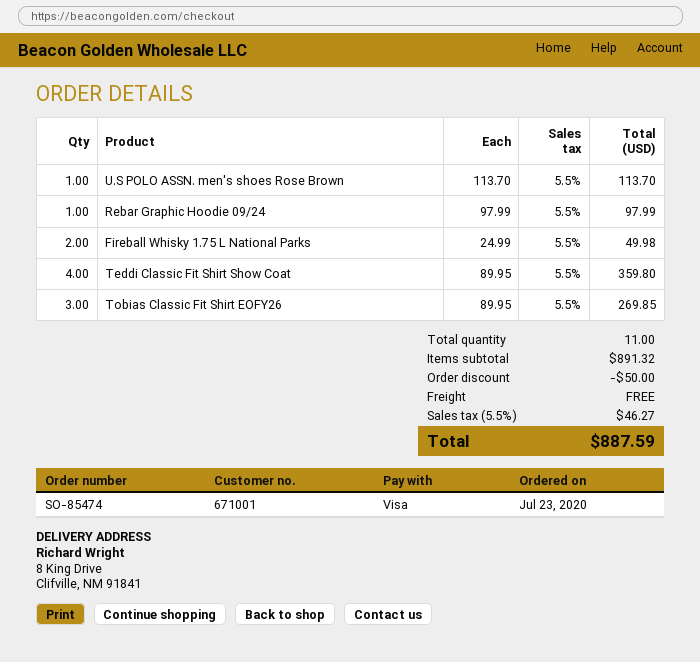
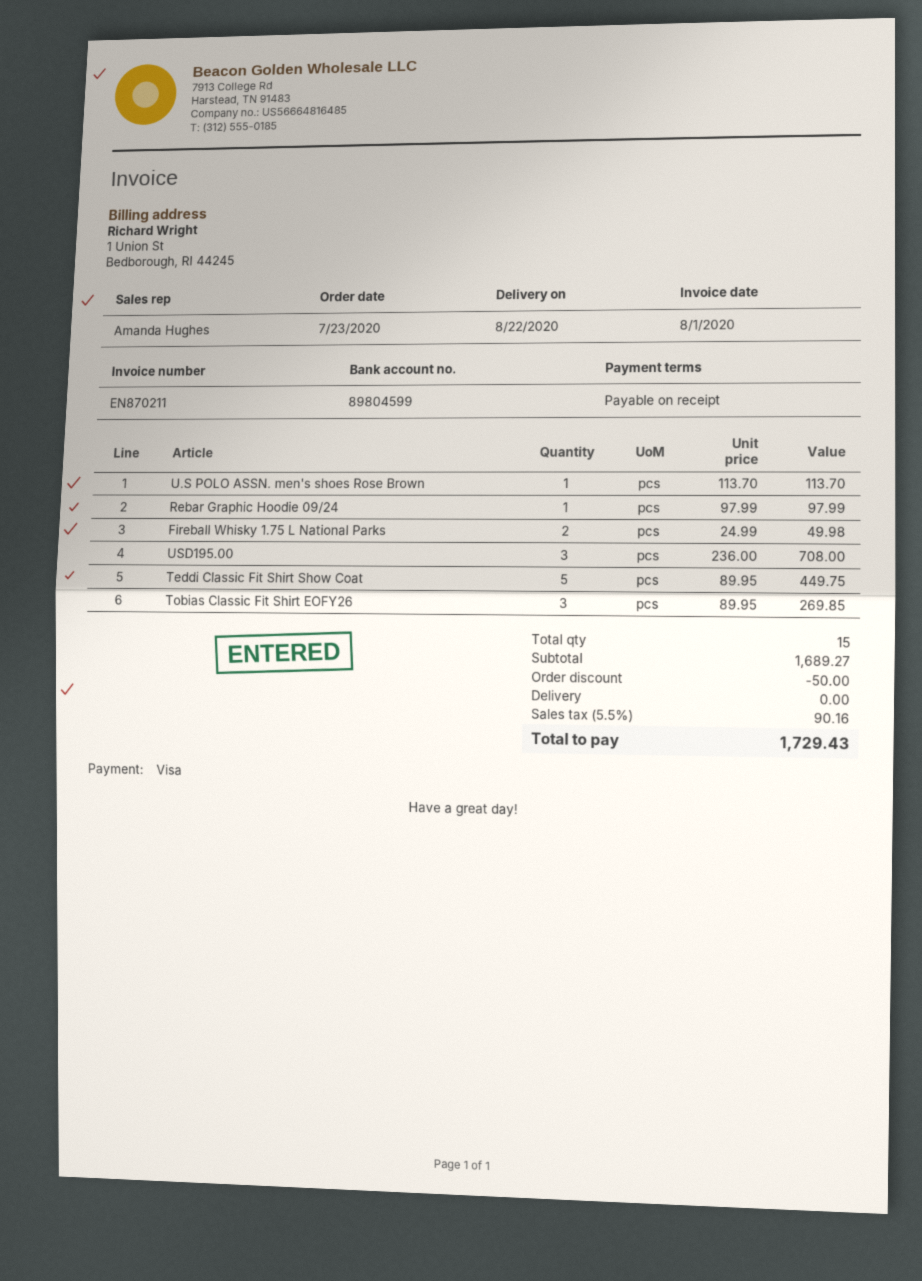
Teddi Classic Fit Shirt Show Coat: 4 x 89.95 = 359.80 -> 5 x 89.95 = 449.75
USD195.00: none -> 3 x 236.00 = 708.00
total quantity: 11 -> 15
subtotal: 891.32 -> 1689.27
tax: 5.5% = 46.27 -> 5.5% = 90.16
total: 887.59 -> 1729.43

